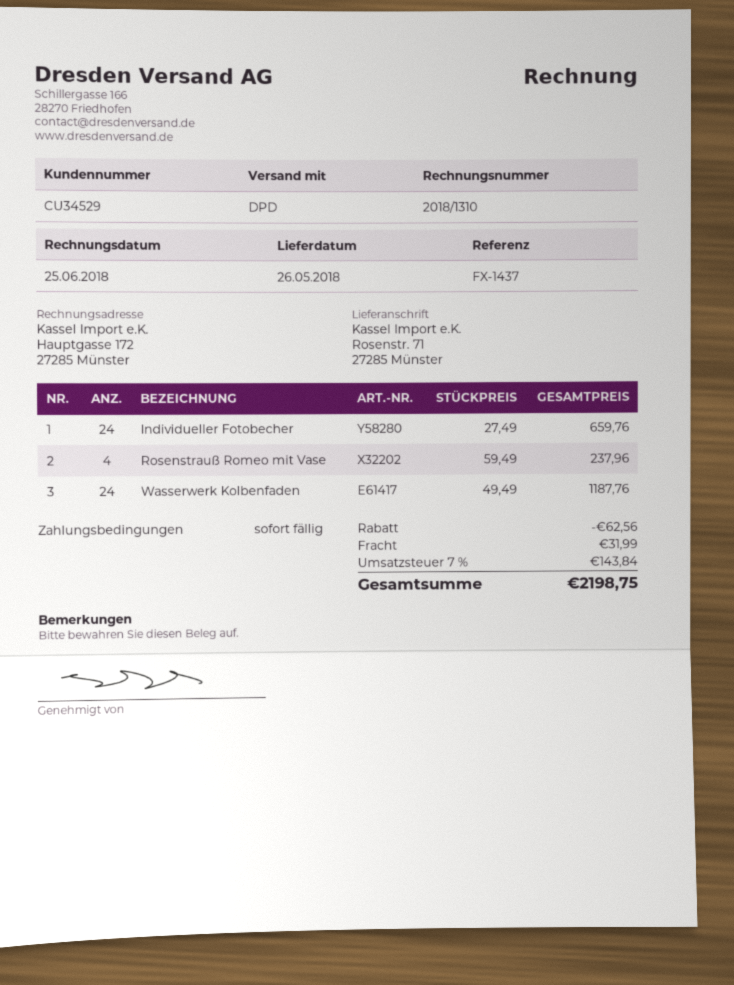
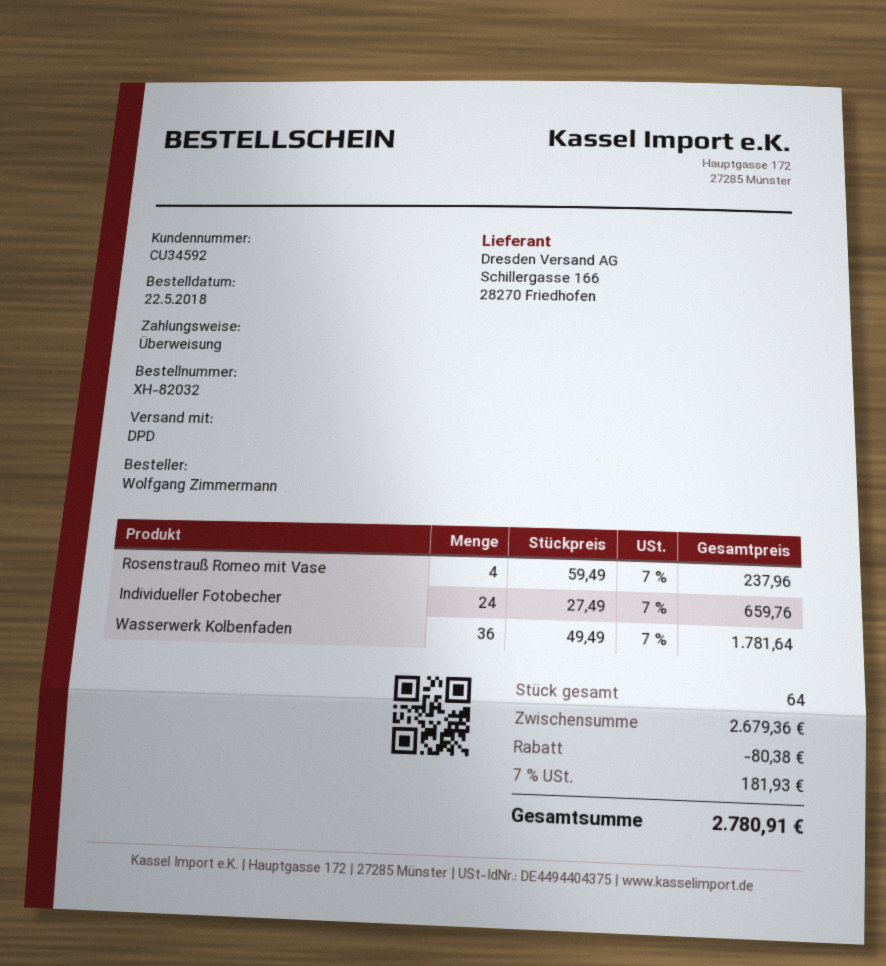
customer number: CU34529 -> CU34592
Wasserwerk Kolbenfaden: 24 x 49.49 = 1187.76 -> 36 x 49.49 = 1781.64
discount: 62.56 -> 80.38
shipping: 31.99 -> none
tax: 7% = 143.84 -> 7% = 181.93
total: 2198.75 -> 2780.91

